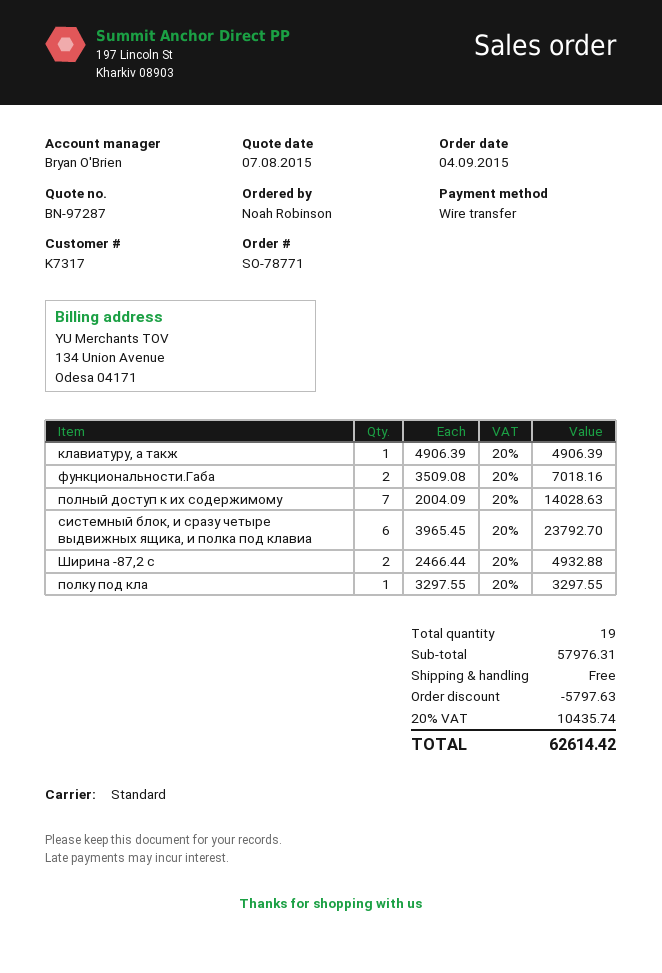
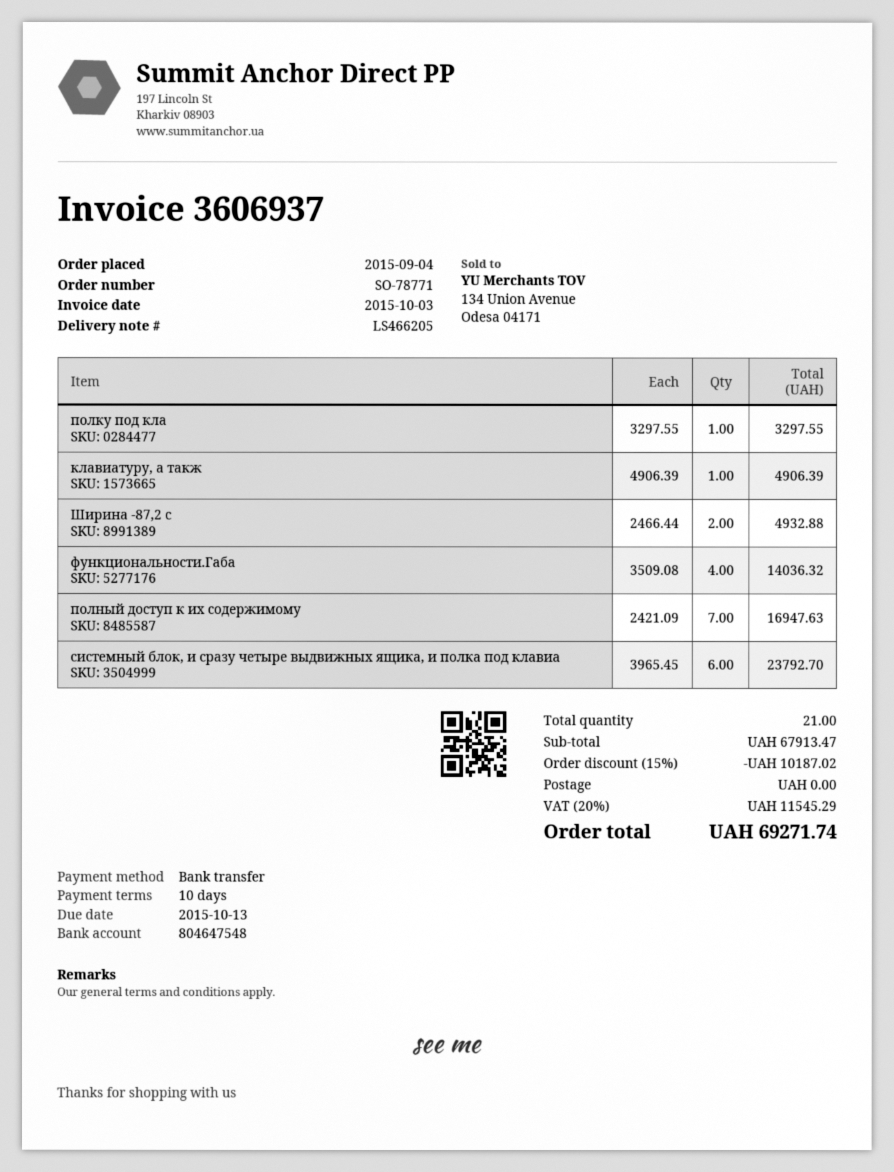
функциональности.Габа: 2 x 3509.08 = 7018.16 -> 4 x 3509.08 = 14036.32
полный доступ к их содержимому: 7 x 2004.09 = 14028.63 -> 7 x 2421.09 = 16947.63
total quantity: 19 -> 21
subtotal: 57976.31 -> 67913.47
discount: 5797.63 -> 10187.02
tax: 20% = 10435.74 -> 20% = 11545.29
total: 62614.42 -> 69271.74

